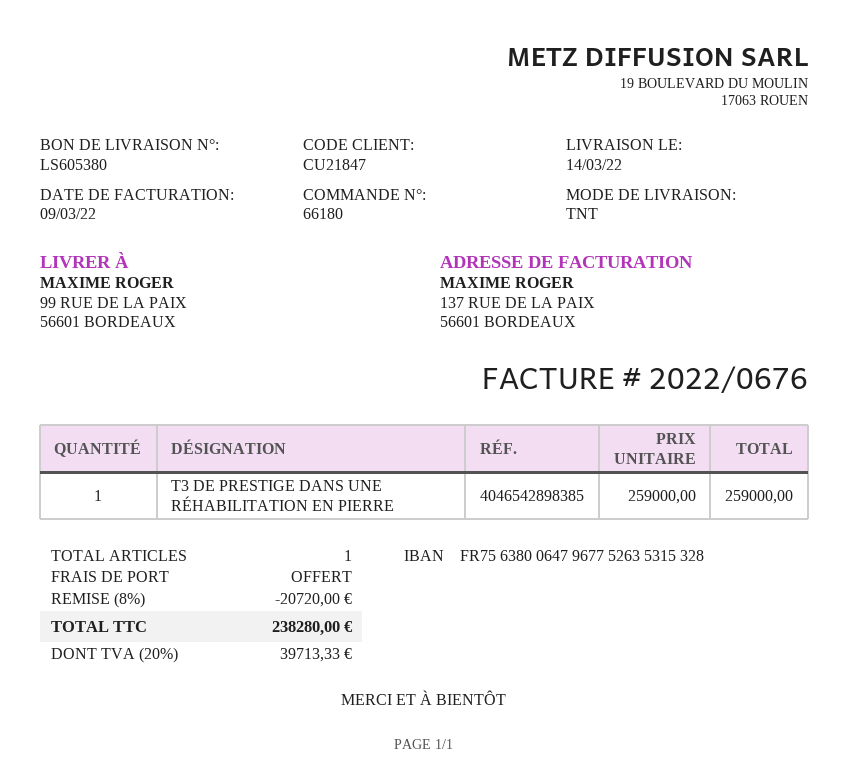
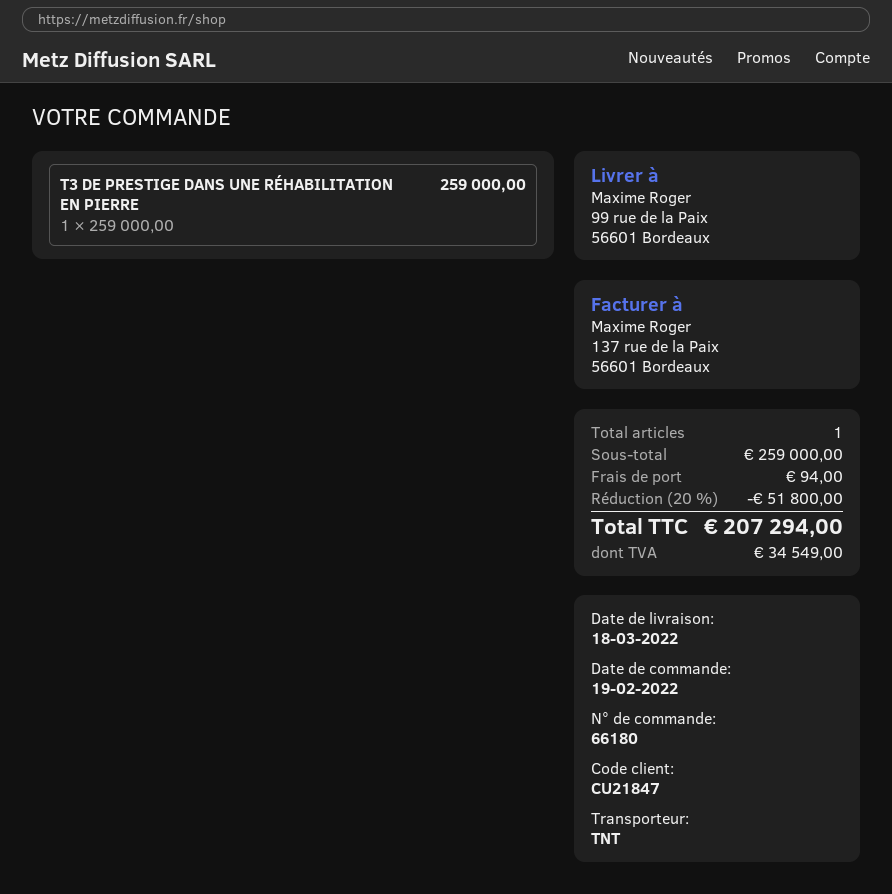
delivery date: 2022-03-14 -> 2022-03-18
discount: 8% = 20720.00 -> 20% = 51800.00
shipping: 0.00 -> 94.00
tax: 39713.33 -> 34549.00
total: 238280.00 -> 207294.00

